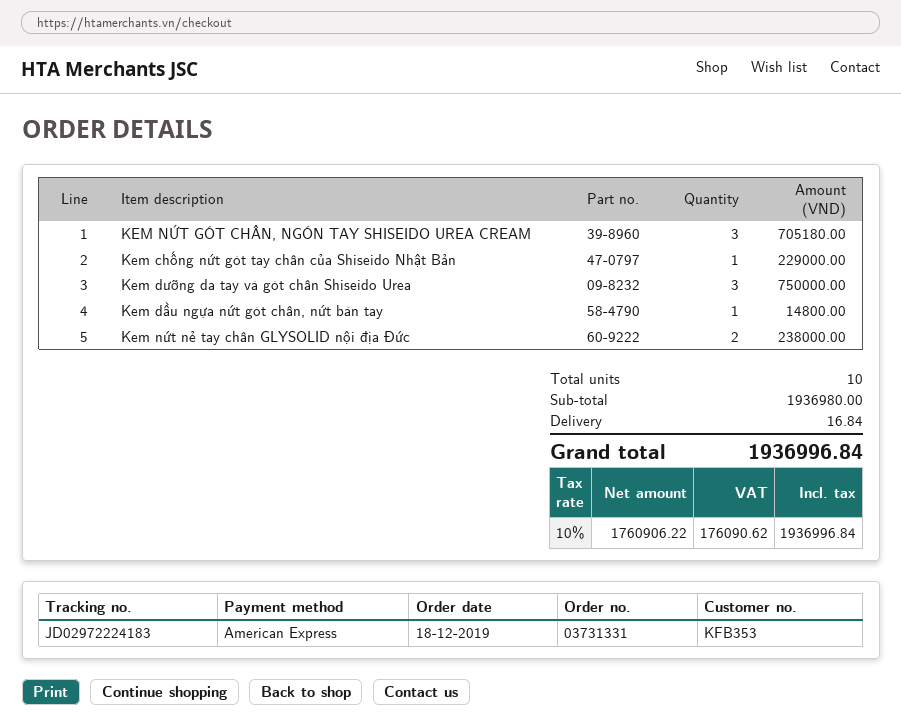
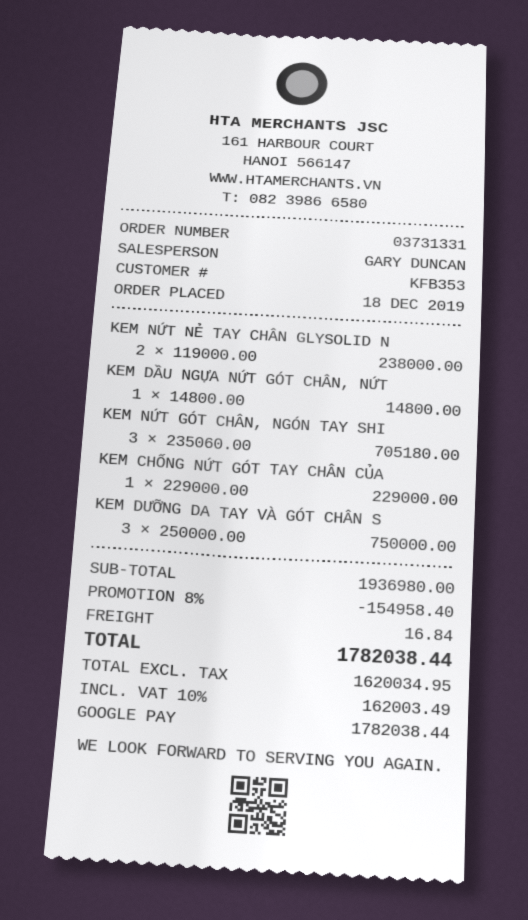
payment method: American Express -> Google Pay
discount: none -> 8% = 154958.40
net: 1760906.22 -> 1620034.95
tax: 10% = 176090.62 -> 10% = 162003.49
total: 1936996.84 -> 1782038.44

